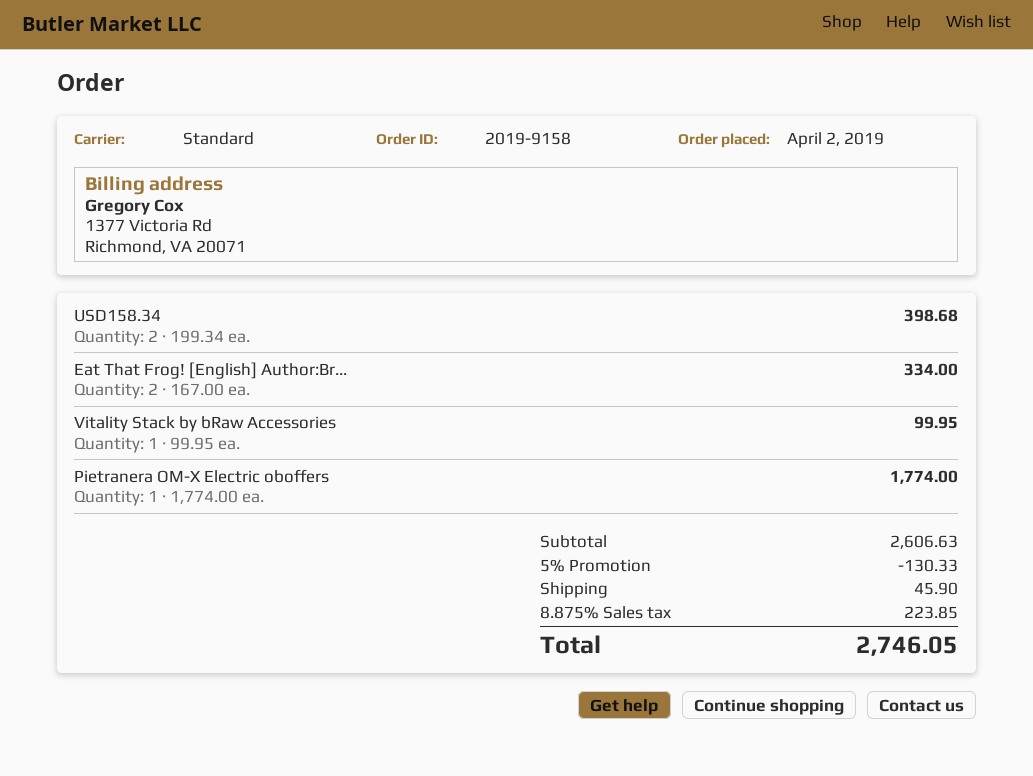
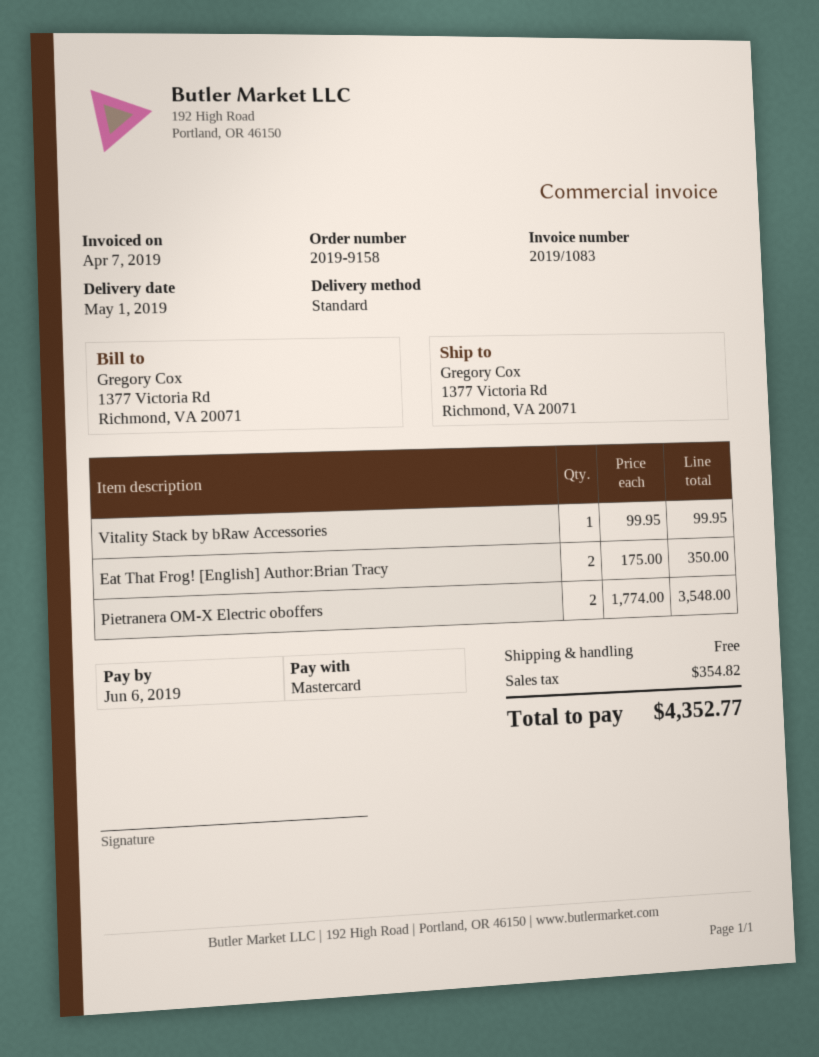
USD158.34: 2 x 199.34 = 398.68 -> none
Eat That Frog! [English] Author:Br...: 2 x 167.00 = 334.00 -> 2 x 175.00 = 350.00
Pietranera OM-X Electric oboffers: 1 x 1774.00 = 1774.00 -> 2 x 1774.00 = 3548.00
discount: 5% = 130.33 -> none
shipping: 45.90 -> 0.00
tax: 223.85 -> 354.82
total: 2746.05 -> 4352.77

